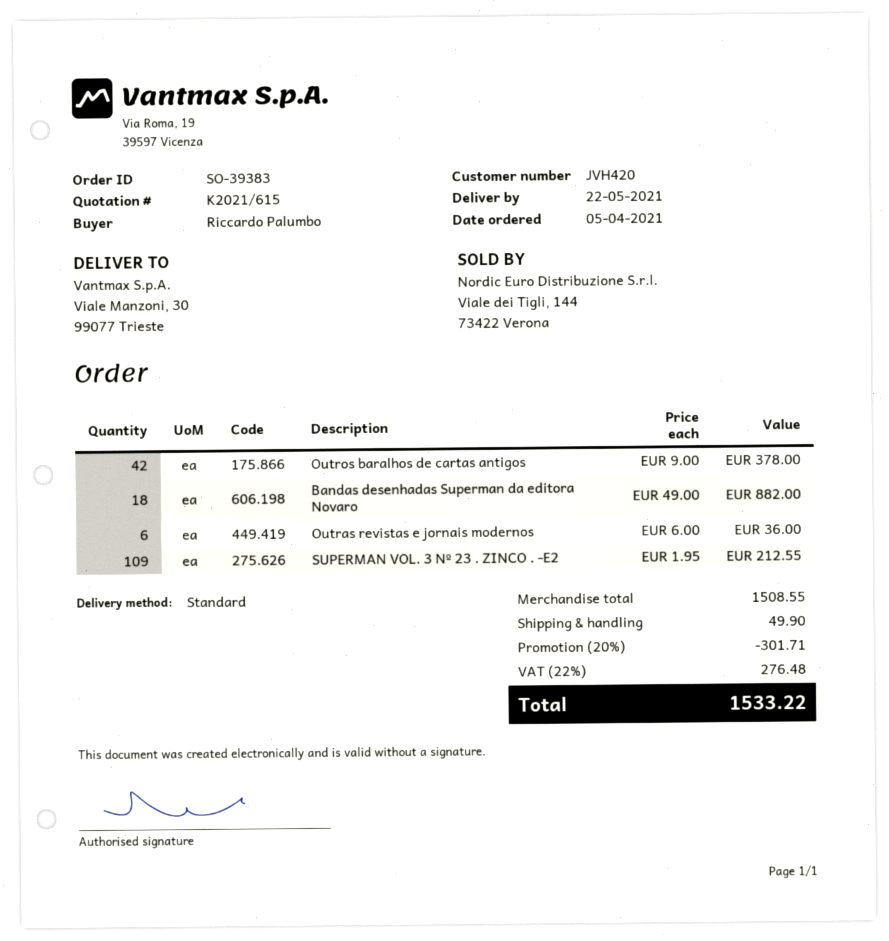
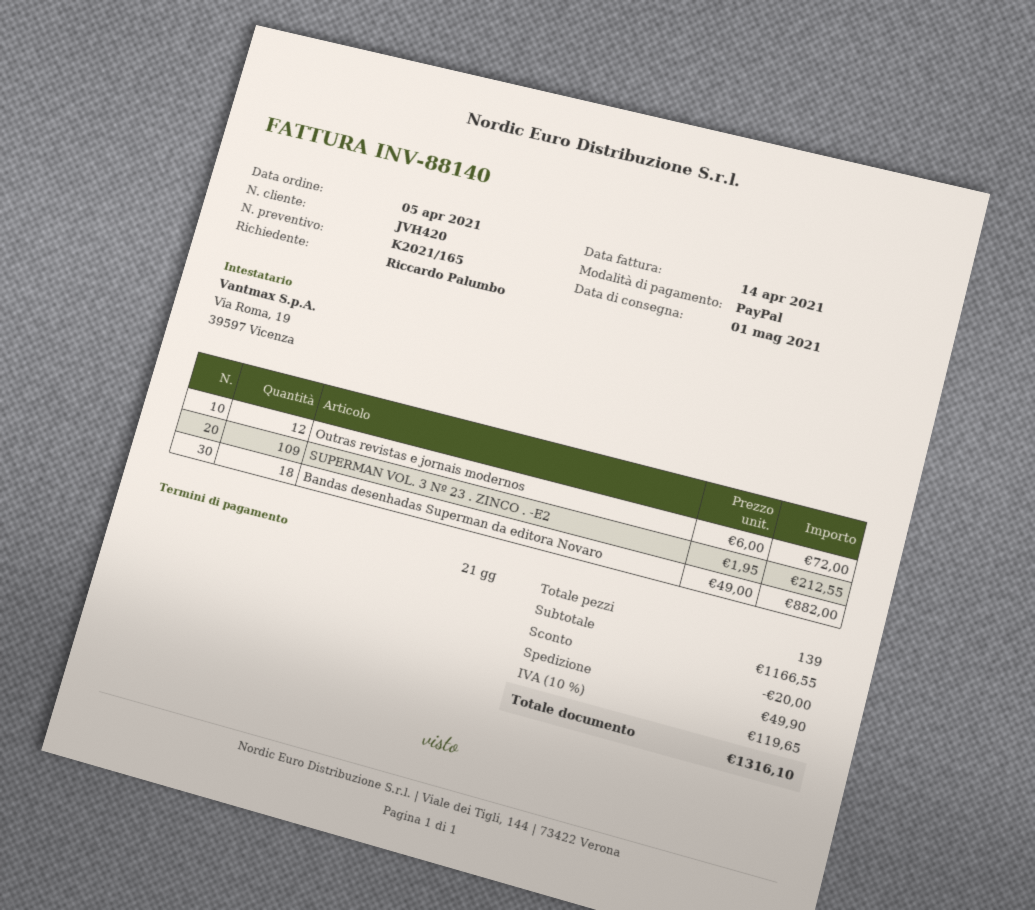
quote number: K2021/615 -> K2021/165
delivery date: 2021-05-22 -> 2021-05-01
Outros baralhos de cartas antigos: 42 x 9.00 = 378.00 -> none
Outras revistas e jornais modernos: 6 x 6.00 = 36.00 -> 12 x 6.00 = 72.00
subtotal: 1508.55 -> 1166.55
discount: 301.71 -> 20.00
tax: 22% = 276.48 -> 10% = 119.65
total: 1533.22 -> 1316.10

